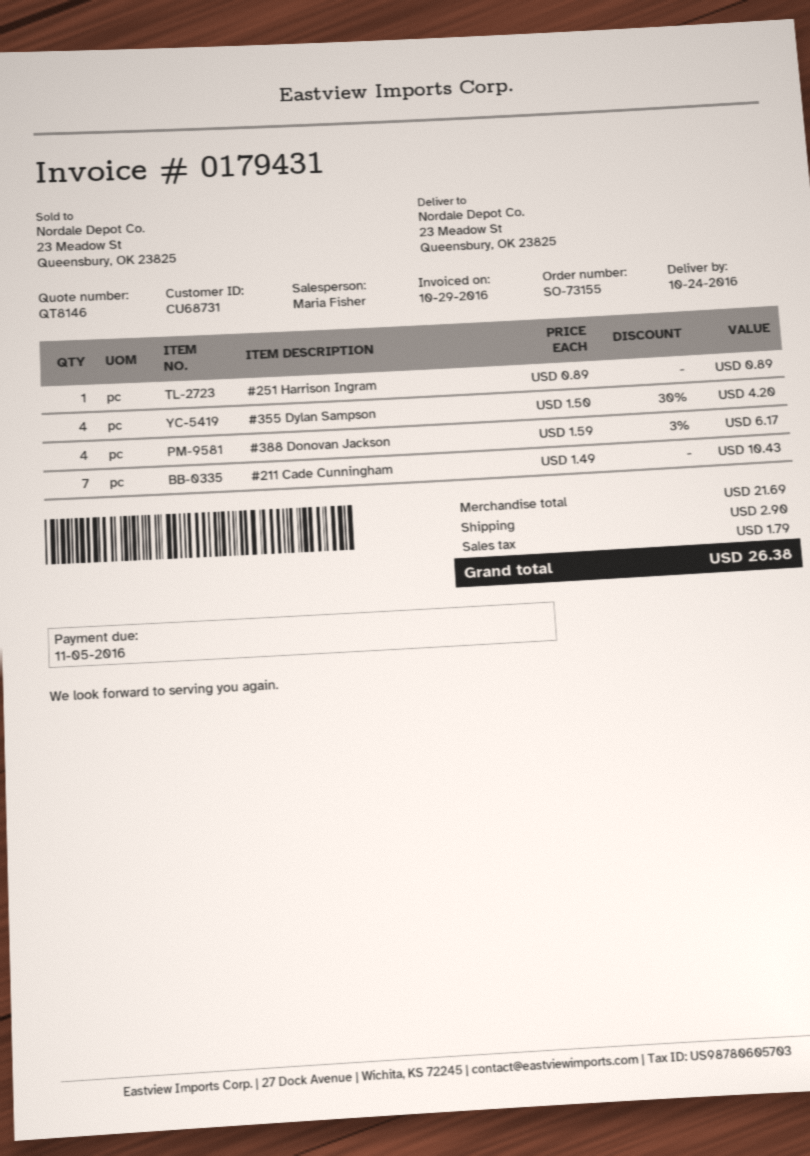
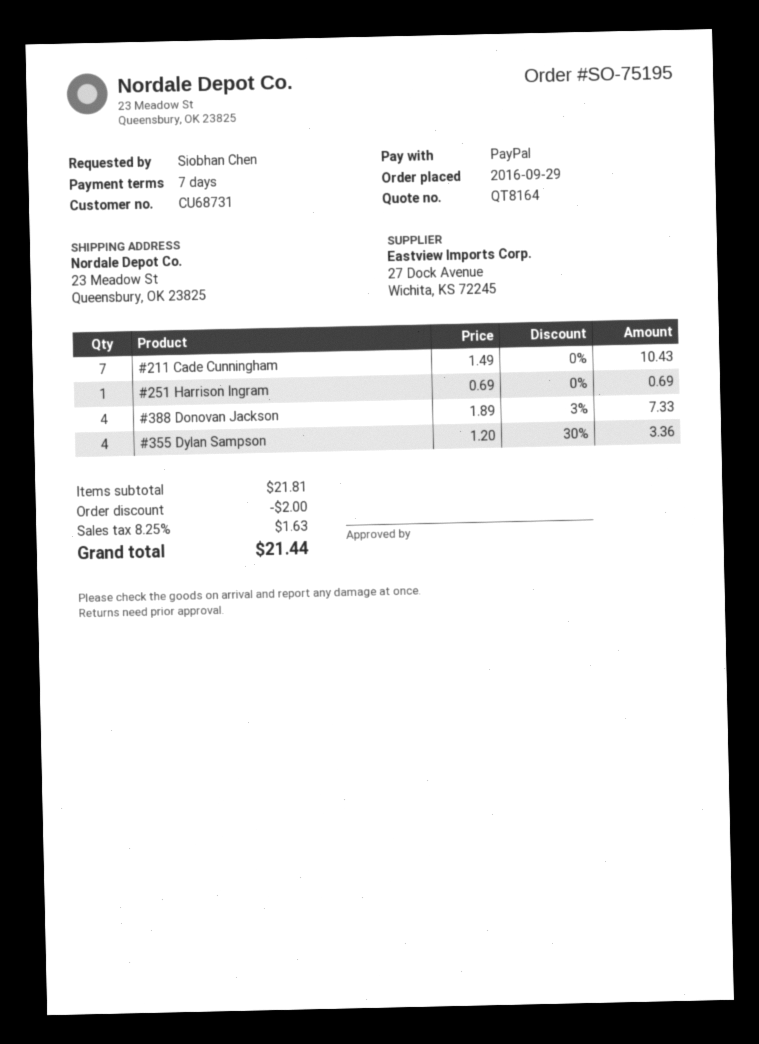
quote number: QT8146 -> QT8164
order number: SO-73155 -> SO-75195
#251 Harrison Ingram: 1 x 0.89 = 0.89 -> 1 x 0.69 = 0.69
#355 Dylan Sampson: 4 x 1.50 - 30% = 4.20 -> 4 x 1.20 - 30% = 3.36
#388 Donovan Jackson: 4 x 1.59 - 3% = 6.17 -> 4 x 1.89 - 3% = 7.33
subtotal: 21.69 -> 21.81
discount: none -> 2.00
shipping: 2.90 -> none
tax: 1.79 -> 1.63
total: 26.38 -> 21.44

